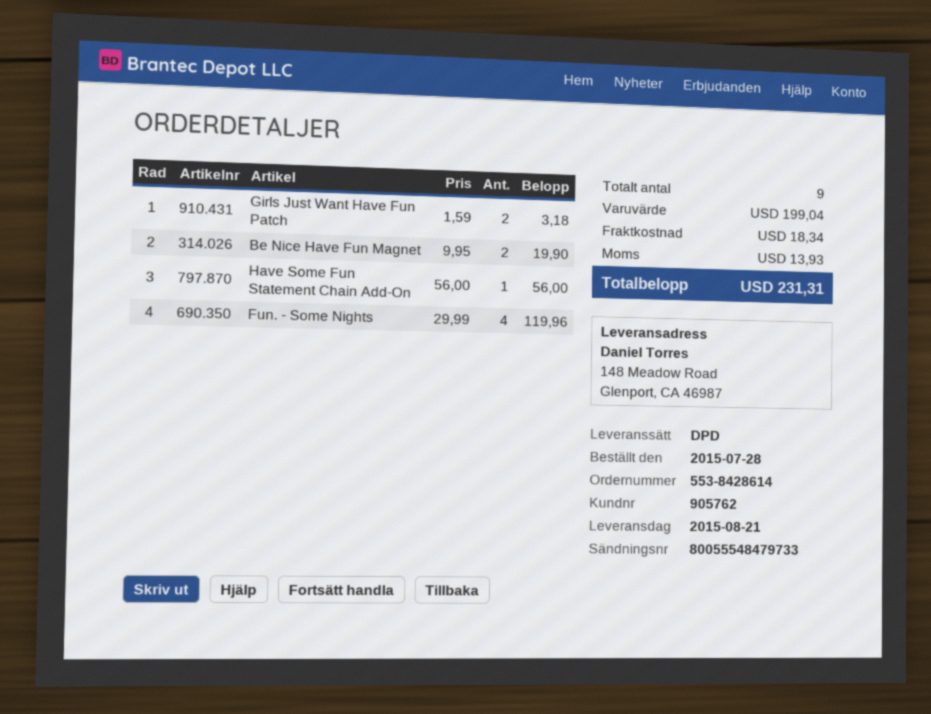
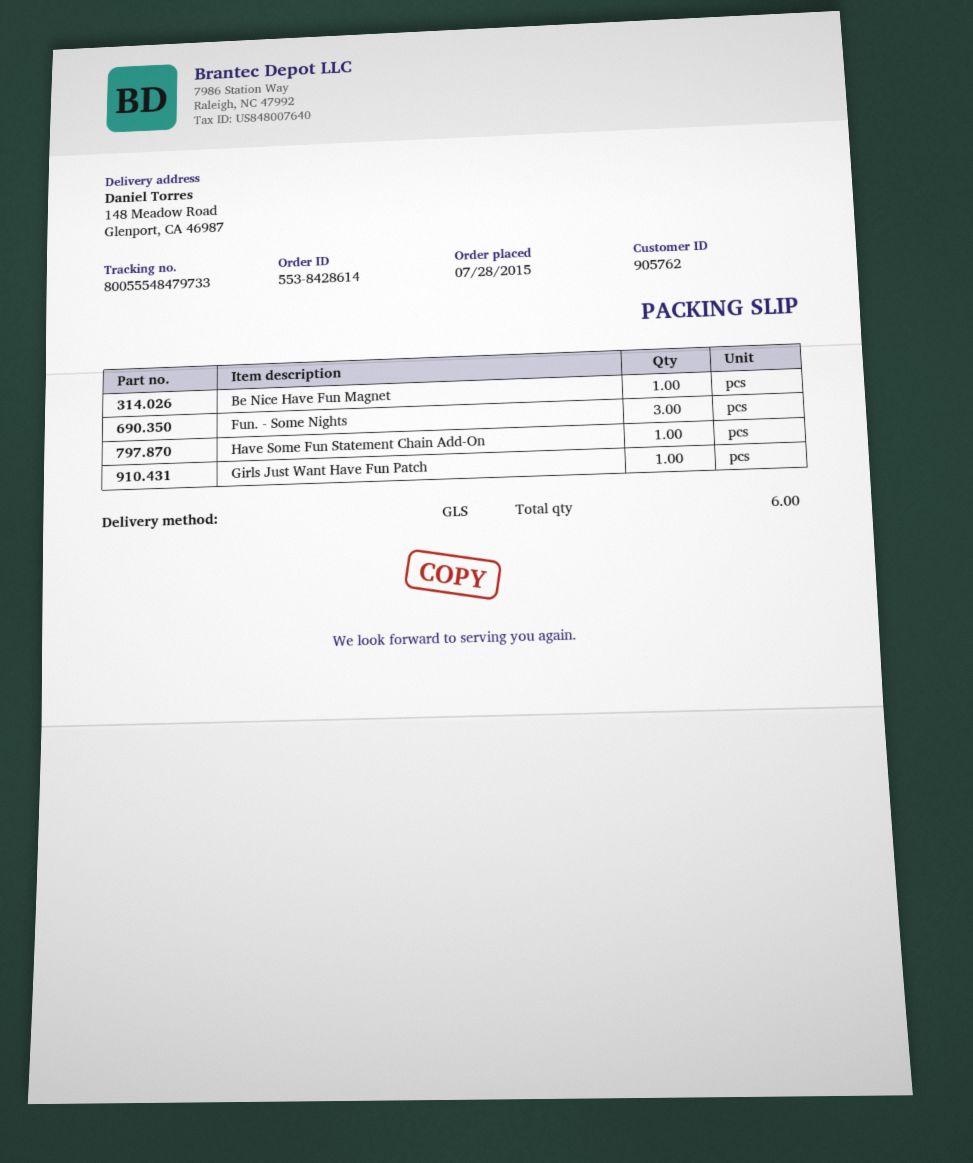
shipping method: DPD -> GLS
Girls Just Want Have Fun Patch: 2 -> 1
Be Nice Have Fun Magnet: 2 -> 1
Fun. - Some Nights: 4 -> 3
total quantity: 9 -> 6

